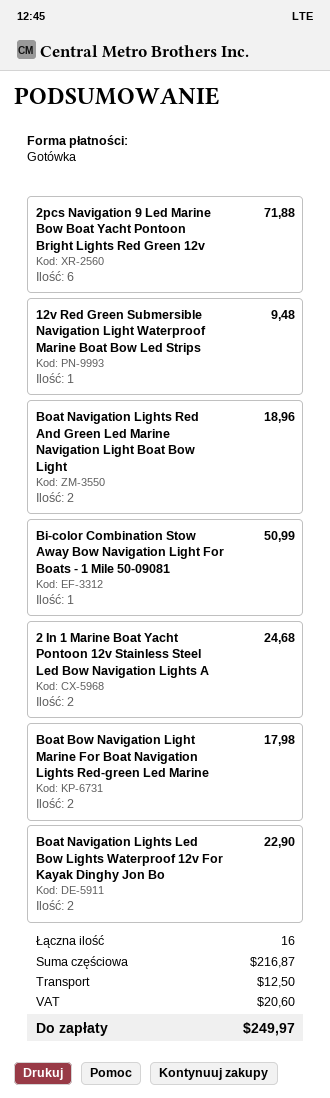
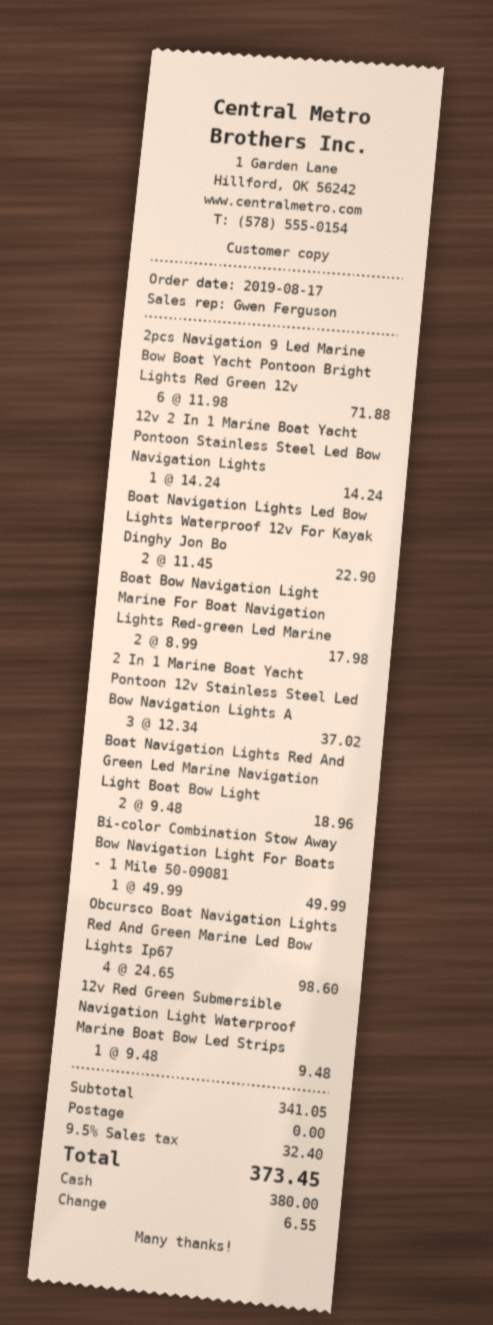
Bi-color Combination Stow Away Bow Navigation Light For Boats - 1 Mile 50-09081: 1 for 50.99 -> 1 for 49.99
2 In 1 Marine Boat Yacht Pontoon 12v Stainless Steel Led Bow Navigation Lights A: 2 for 24.68 -> 3 for 37.02
12v 2 In 1 Marine Boat Yacht Pontoon Stainless Steel Led Bow Navigation Lights: none -> 1 for 14.24
Obcursco Boat Navigation Lights Red And Green Marine Led Bow Lights Ip67: none -> 4 for 98.60
subtotal: 216.87 -> 341.05
shipping: 12.50 -> 0.00
tax: 20.60 -> 32.40
total: 249.97 -> 373.45

